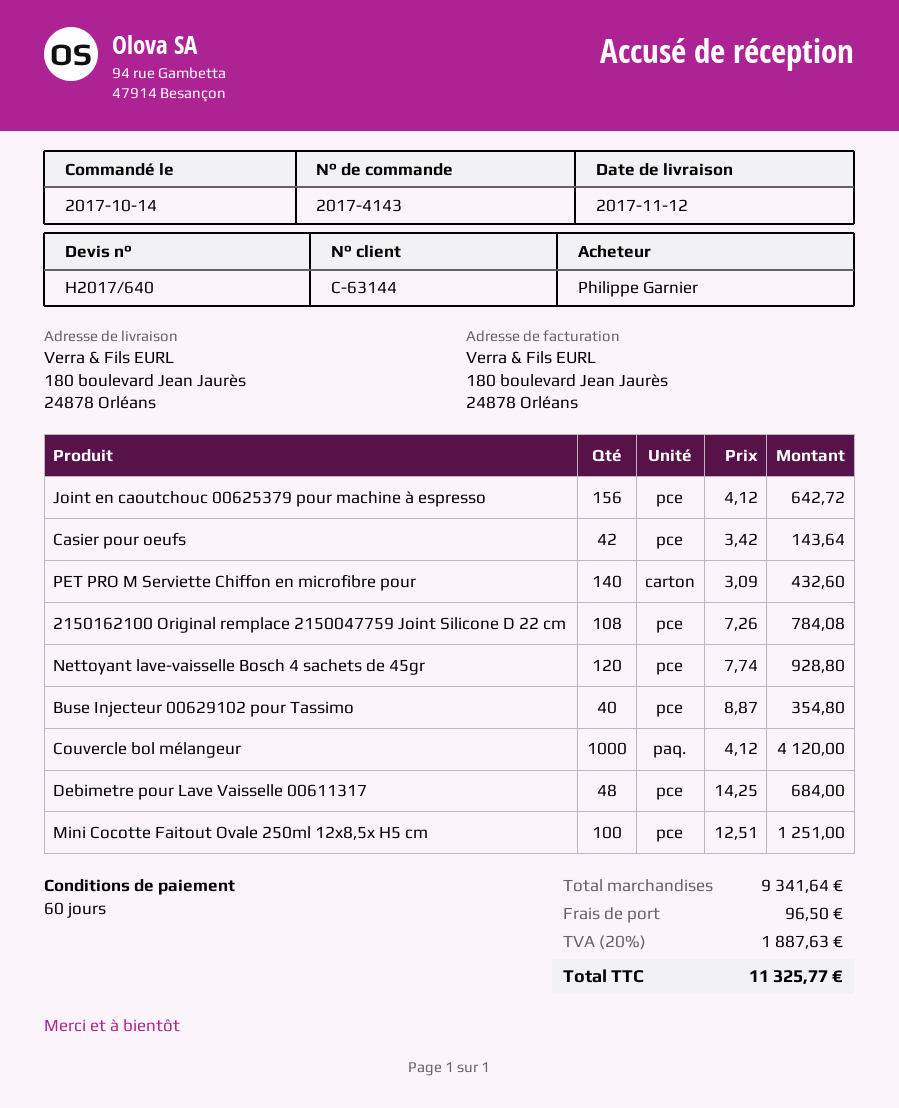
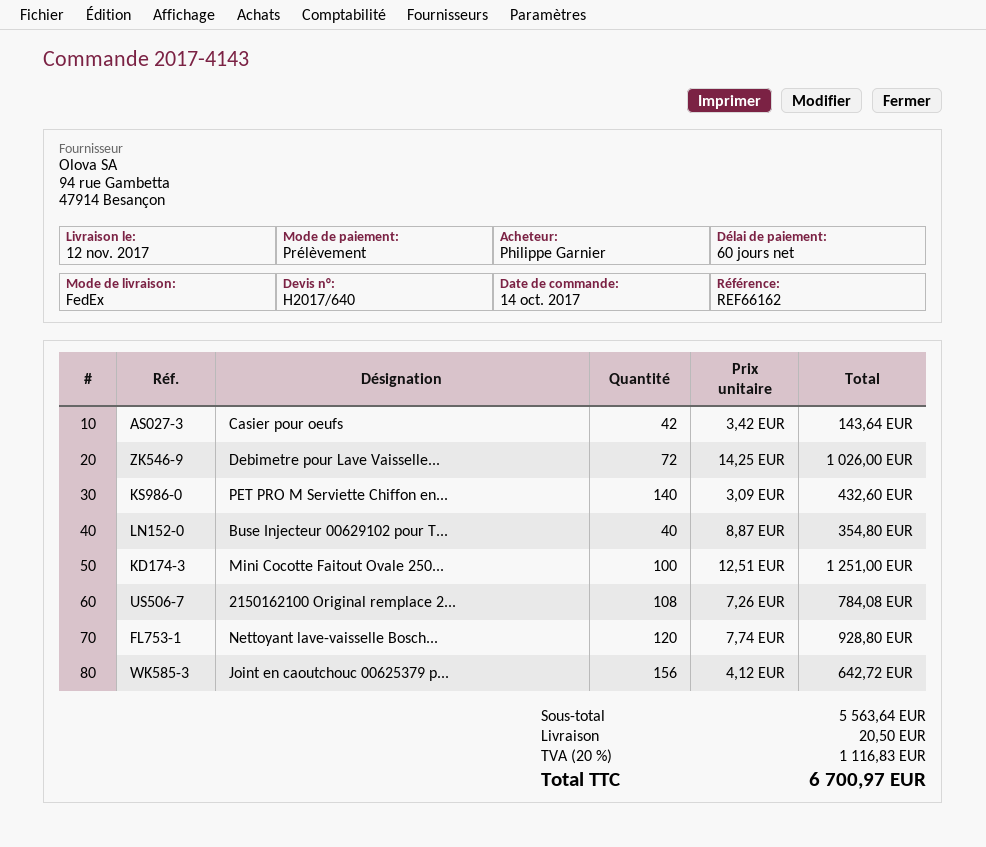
Couvercle bol mélangeur: 1000 x 4.12 = 4120.00 -> none
Debimetre pour Lave Vaisselle 00611317: 48 x 14.25 = 684.00 -> 72 x 14.25 = 1026.00
subtotal: 9341.64 -> 5563.64
shipping: 96.50 -> 20.50
tax: 20% = 1887.63 -> 20% = 1116.83
total: 11325.77 -> 6700.97

